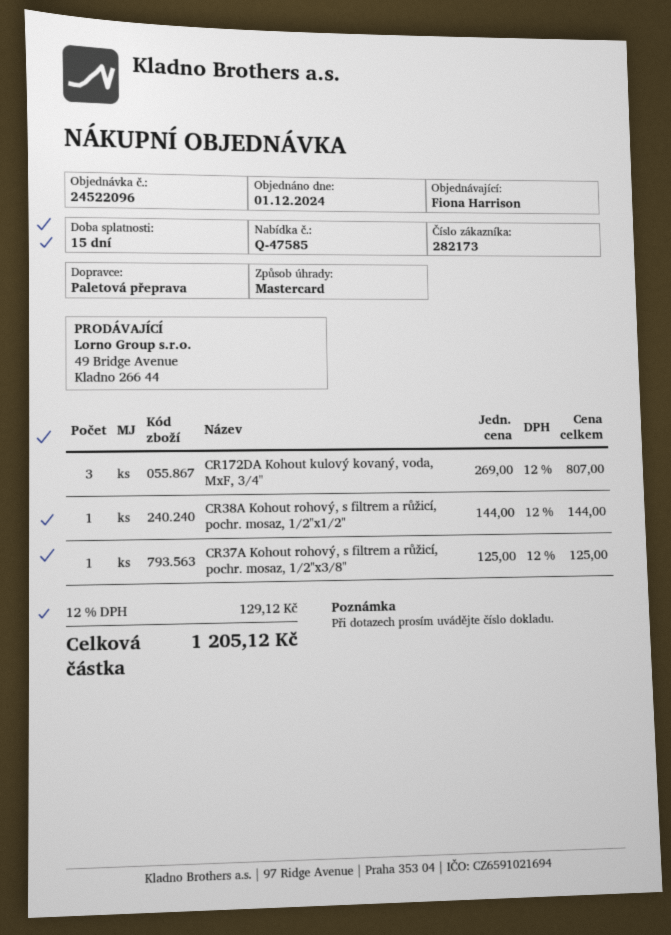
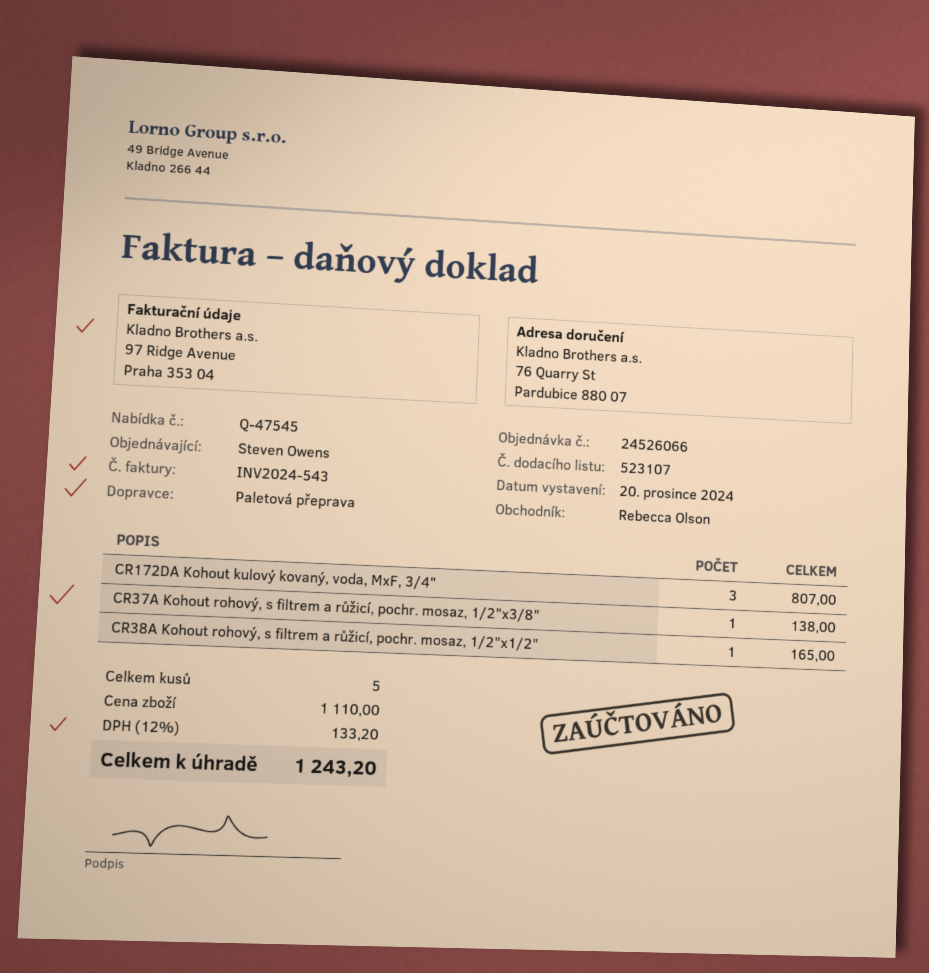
quote number: Q-47585 -> Q-47545
order number: 24522096 -> 24526066
ordered by: Fiona Harrison -> Steven Owens
CR38A Kohout rohový, s filtrem a růžicí, pochr. mosaz, 1/2"x1/2": 1 for 144.00 -> 1 for 165.00
CR37A Kohout rohový, s filtrem a růžicí, pochr. mosaz, 1/2"x3/8": 1 for 125.00 -> 1 for 138.00
tax: 12% = 129.12 -> 12% = 133.20
total: 1205.12 -> 1243.20

